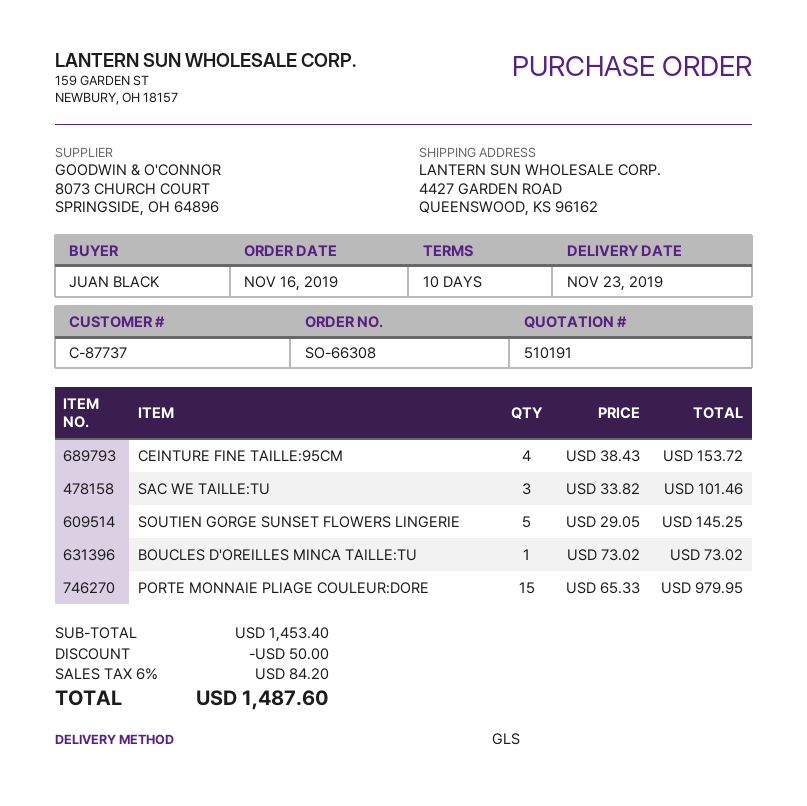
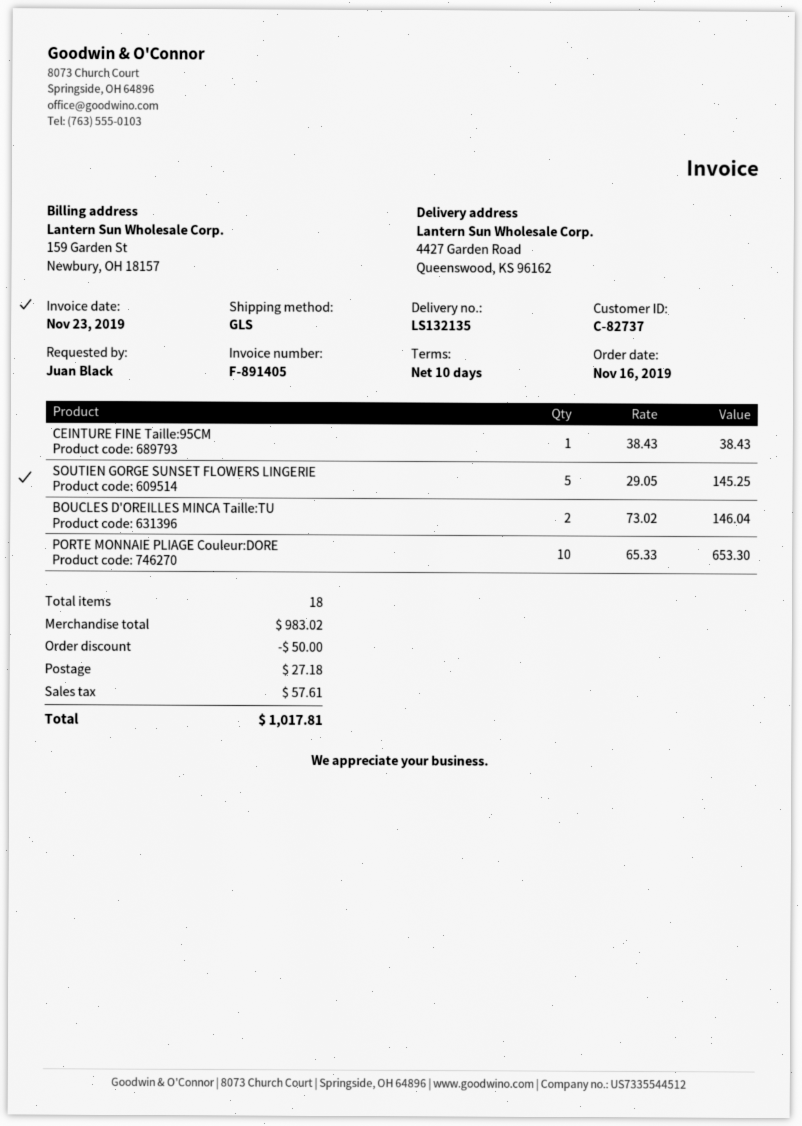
customer number: C-87737 -> C-82737
CEINTURE FINE TAILLE:95CM: 4 x 38.43 = 153.72 -> 1 x 38.43 = 38.43
SAC WE TAILLE:TU: 3 x 33.82 = 101.46 -> none
BOUCLES D'OREILLES MINCA TAILLE:TU: 1 x 73.02 = 73.02 -> 2 x 73.02 = 146.04
PORTE MONNAIE PLIAGE COULEUR:DORE: 15 x 65.33 = 979.95 -> 10 x 65.33 = 653.30
subtotal: 1453.40 -> 983.02
shipping: none -> 27.18
tax: 84.20 -> 57.61
total: 1487.60 -> 1017.81

